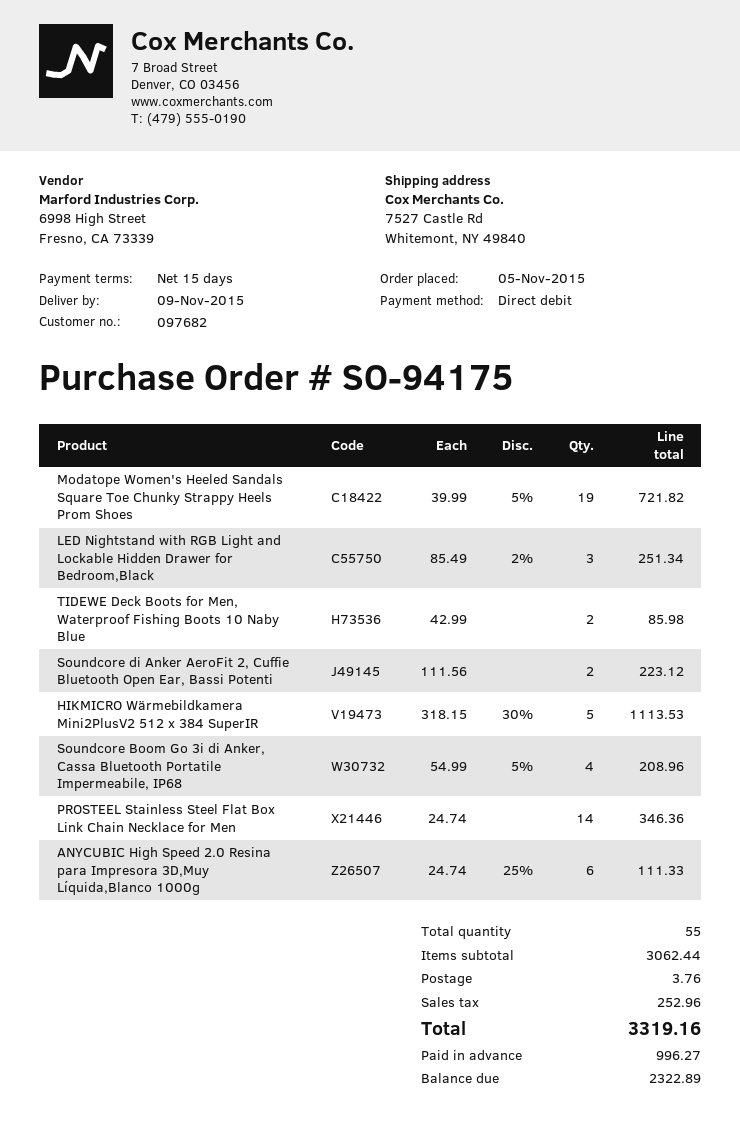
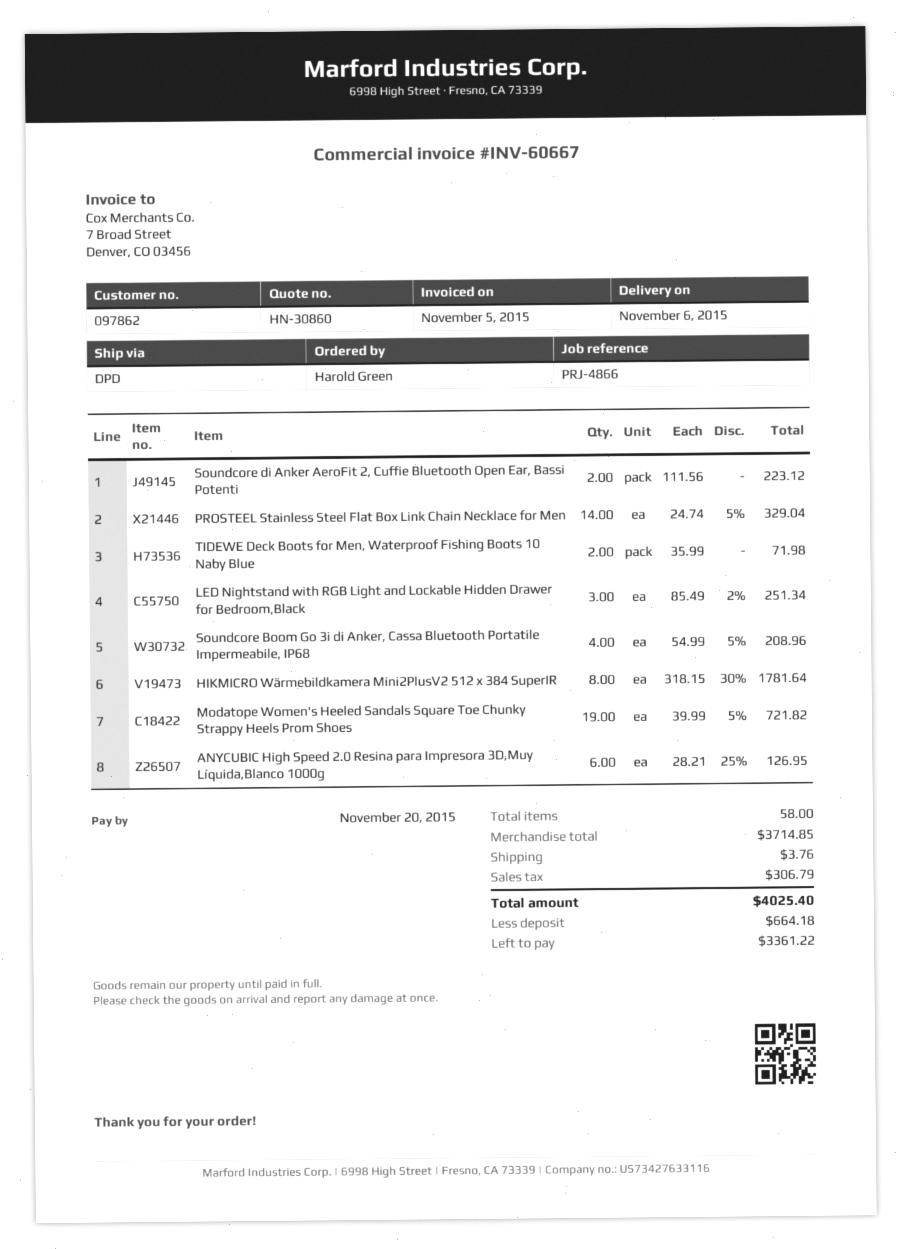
delivery date: 2015-11-09 -> 2015-11-06
customer number: 097682 -> 097862
TIDEWE Deck Boots for Men, Waterproof Fishing Boots 10 Naby Blue: 2 x 42.99 = 85.98 -> 2 x 35.99 = 71.98
HIKMICRO Wärmebildkamera Mini2PlusV2 512 x 384 SuperIR: 5 x 318.15 - 30% = 1113.53 -> 8 x 318.15 - 30% = 1781.64
PROSTEEL Stainless Steel Flat Box Link Chain Necklace for Men: 14 x 24.74 = 346.36 -> 14 x 24.74 - 5% = 329.04
ANYCUBIC High Speed 2.0 Resina para Impresora 3D,Muy Líquida,Blanco 1000g: 6 x 24.74 - 25% = 111.33 -> 6 x 28.21 - 25% = 126.95
total quantity: 55 -> 58
subtotal: 3062.44 -> 3714.85
tax: 252.96 -> 306.79
total: 3319.16 -> 4025.40
deposit: 996.27 -> 664.18
balance: 2322.89 -> 3361.22

